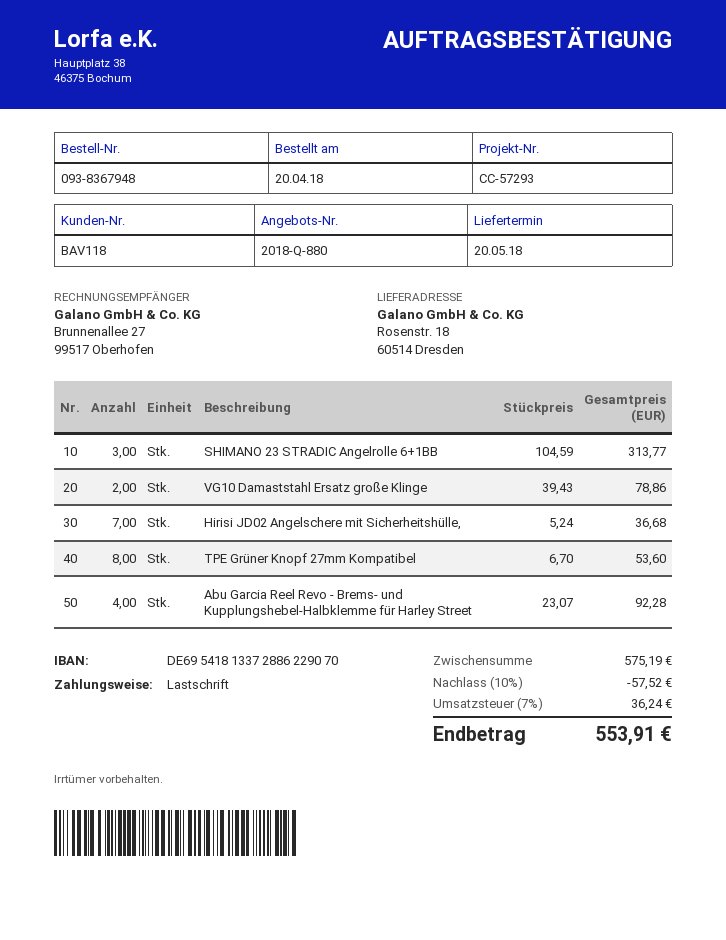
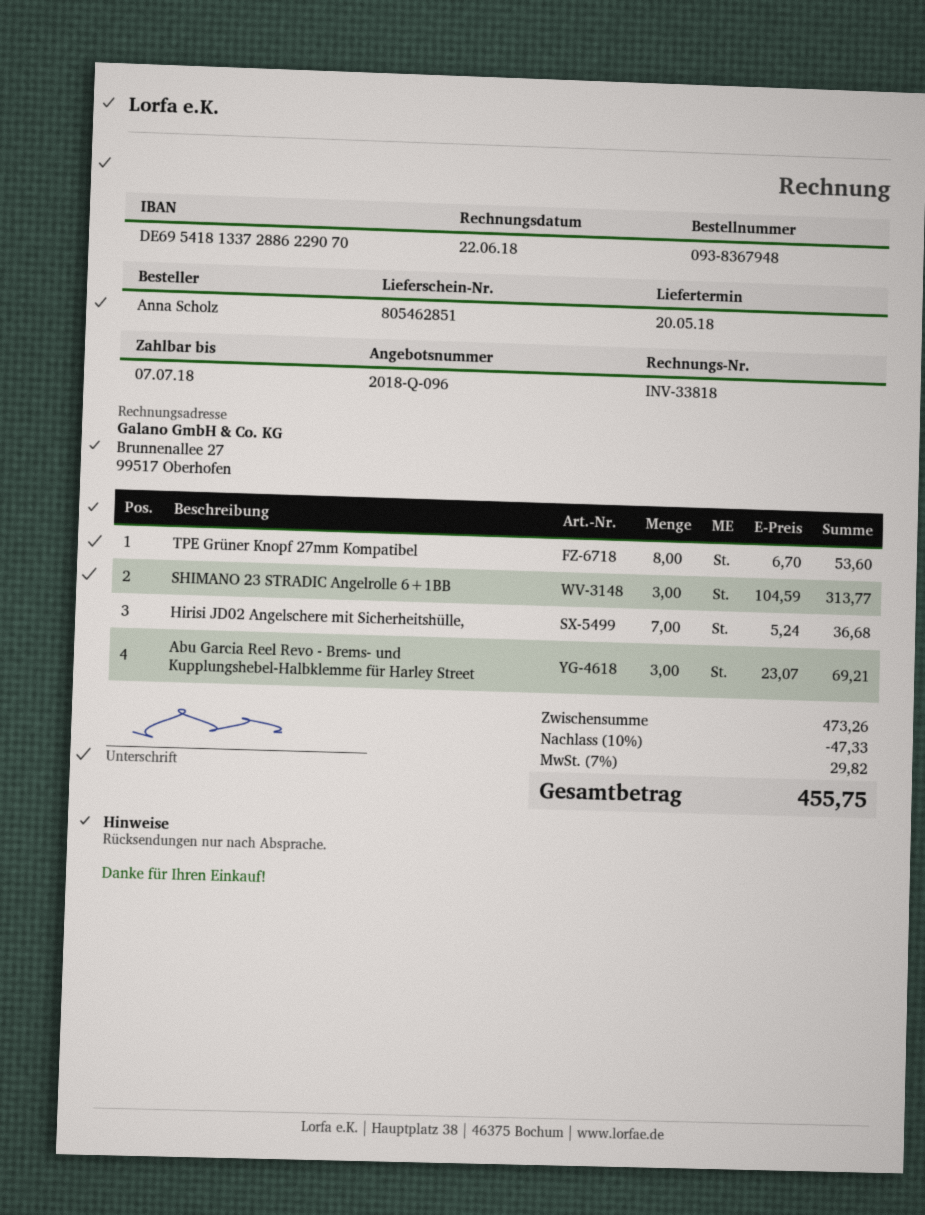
quote number: 2018-Q-880 -> 2018-Q-096
VG10 Damaststahl Ersatz große Klinge: 2 x 39.43 = 78.86 -> none
Abu Garcia Reel Revo - Brems- und Kupplungshebel-Halbklemme für Harley Street: 4 x 23.07 = 92.28 -> 3 x 23.07 = 69.21
subtotal: 575.19 -> 473.26
discount: 10% = 57.52 -> 10% = 47.33
tax: 7% = 36.24 -> 7% = 29.82
total: 553.91 -> 455.75

